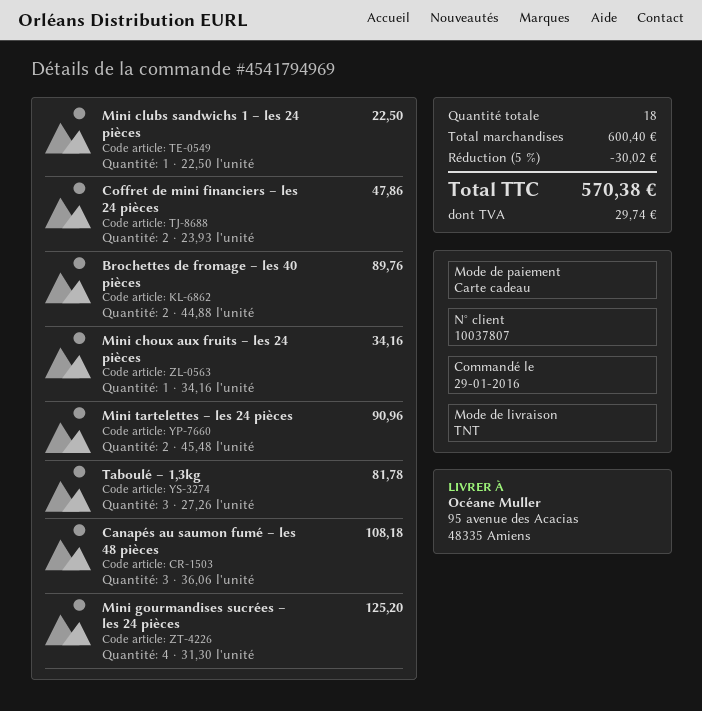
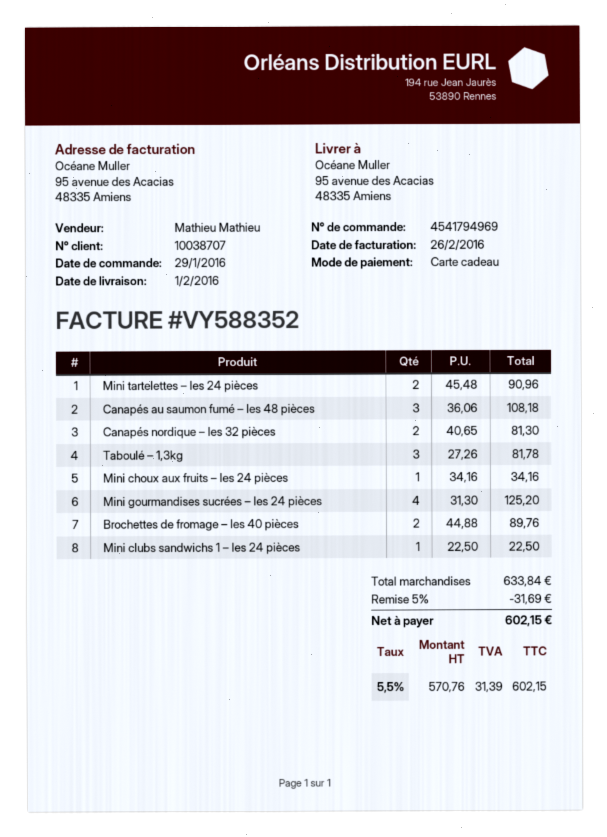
customer number: 10037807 -> 10038707
Coffret de mini financiers – les 24 pièces: 2 x 23.93 = 47.86 -> none
Canapés nordique – les 32 pièces: none -> 2 x 40.65 = 81.30
subtotal: 600.40 -> 633.84
discount: 5% = 30.02 -> 5% = 31.69
tax: 29.74 -> 31.39
total: 570.38 -> 602.15

